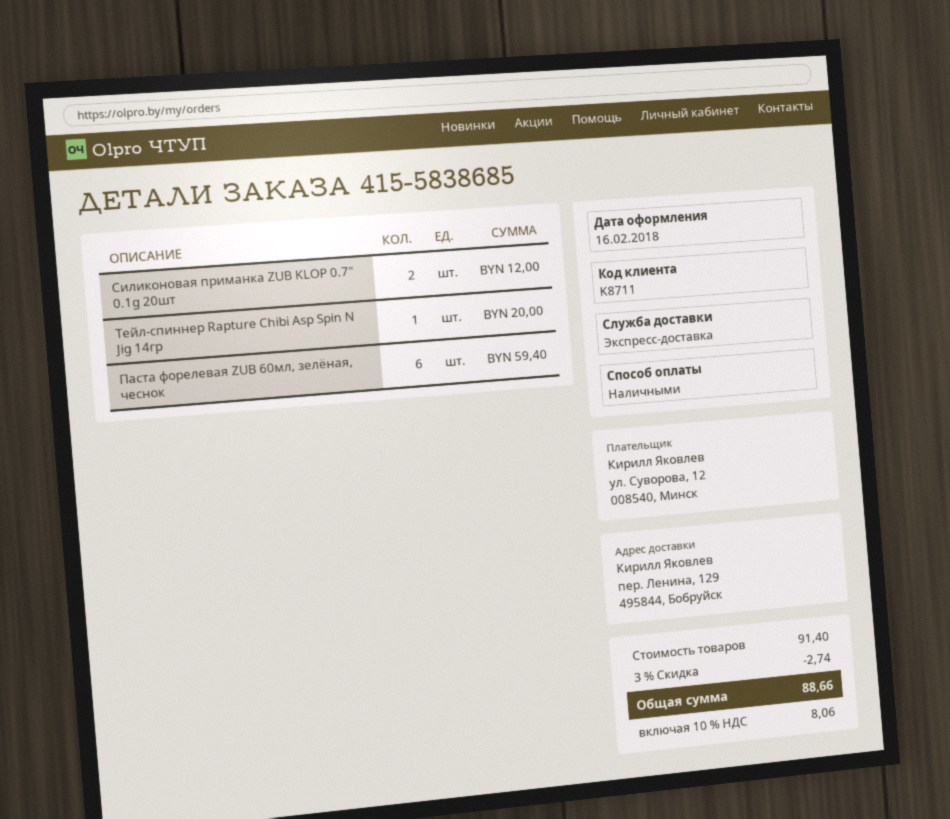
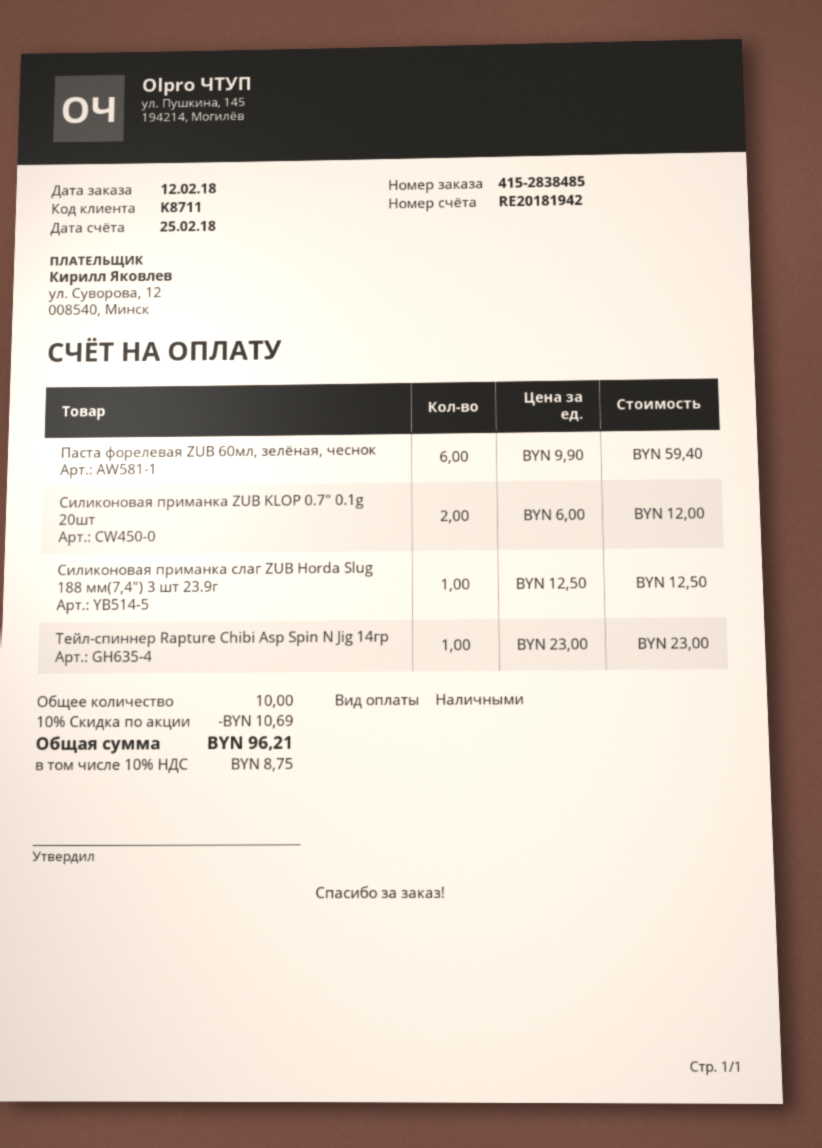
order number: 415-5838685 -> 415-2838485
order date: 2018-02-16 -> 2018-02-12
Тейл-спиннер Rapture Chibi Asp Spin N Jig 14гр: 1 for 20.00 -> 1 for 23.00
Силиконовая приманка слаг ZUB Horda Slug 188 мм(7,4") 3 шт 23.9г: none -> 1 for 12.50
discount: 3% = 2.74 -> 10% = 10.69
tax: 10% = 8.06 -> 10% = 8.75
total: 88.66 -> 96.21

